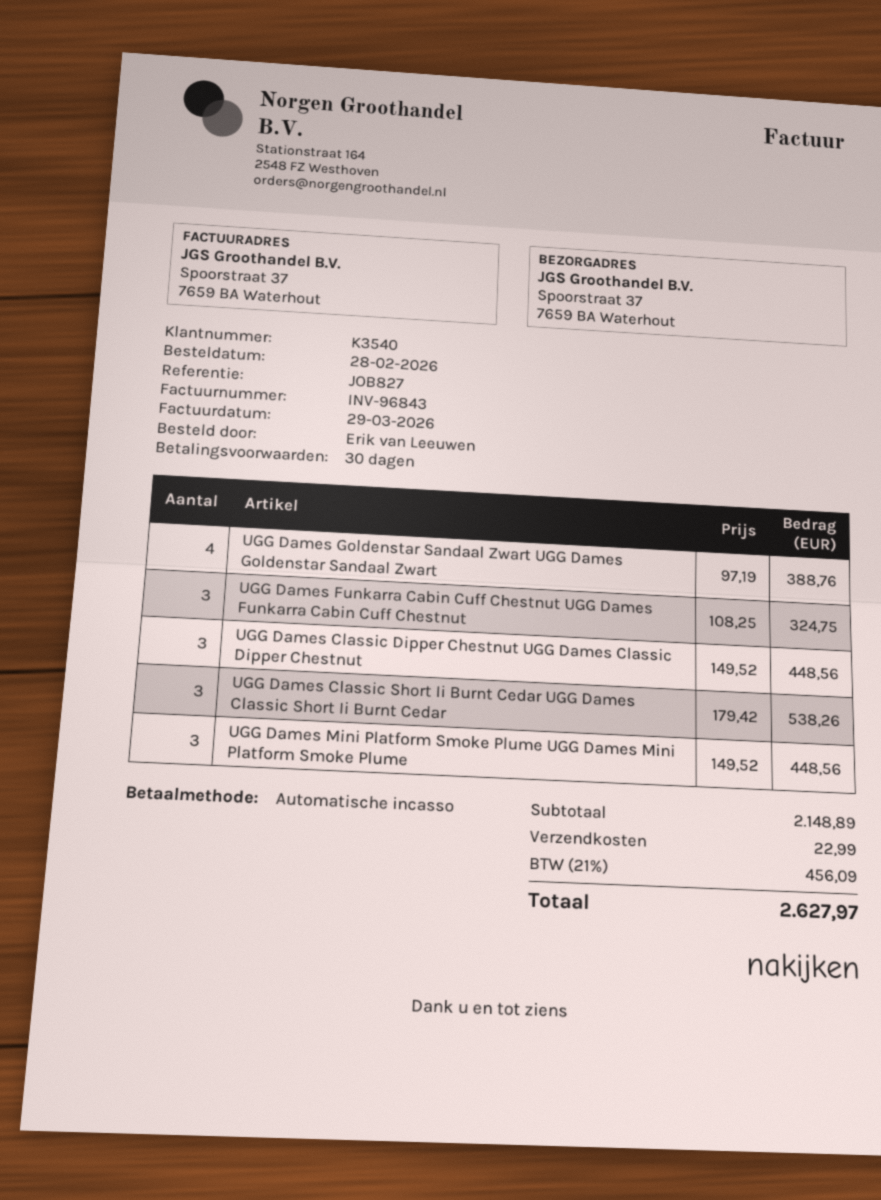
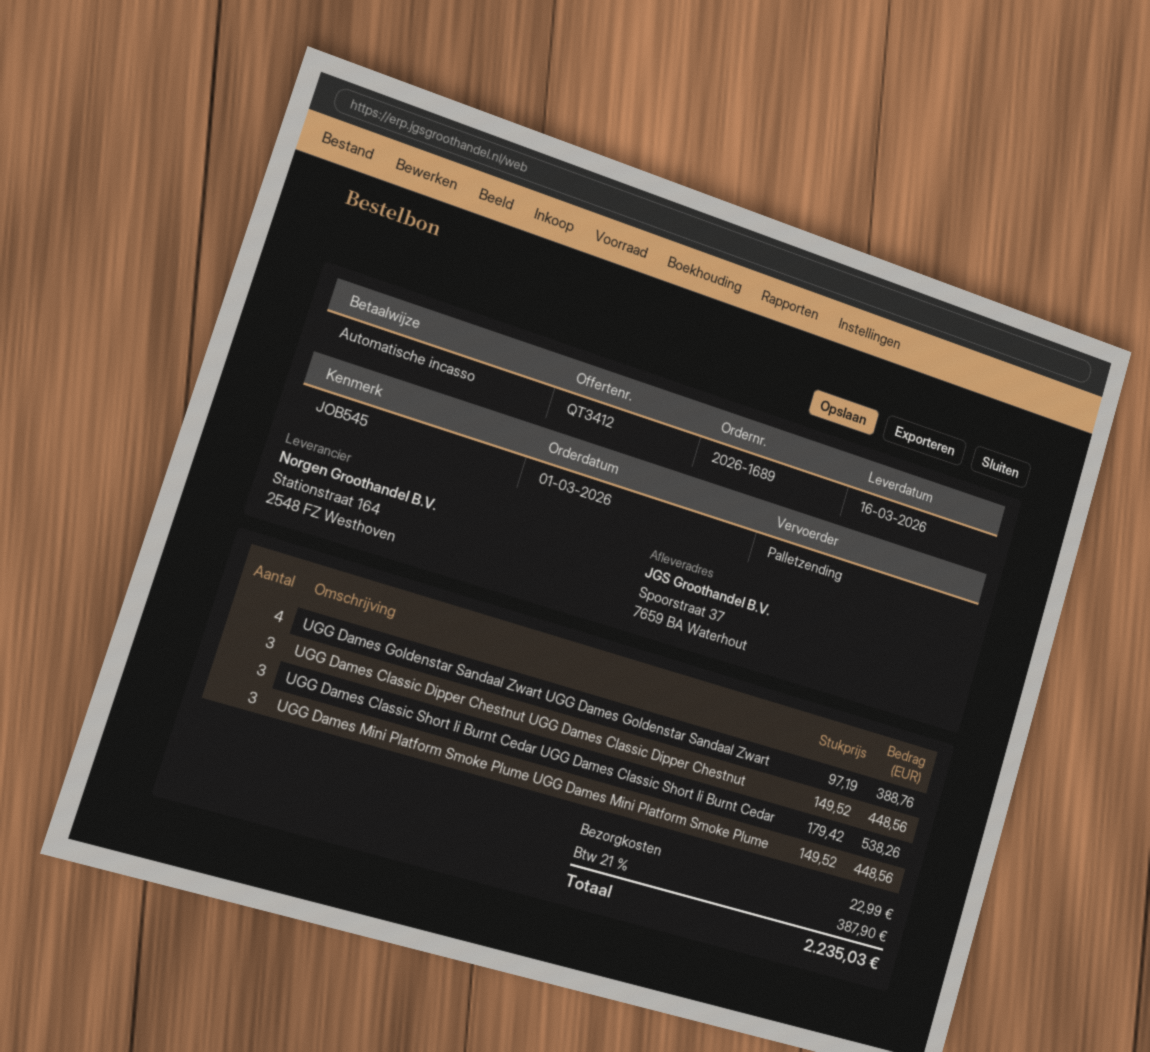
order date: 2026-02-28 -> 2026-03-01
reference: JOB827 -> JOB545
UGG Dames Funkarra Cabin Cuff Chestnut UGG Dames Funkarra Cabin Cuff Chestnut: 3 x 108.25 = 324.75 -> none
tax: 21% = 456.09 -> 21% = 387.90
total: 2627.97 -> 2235.03

